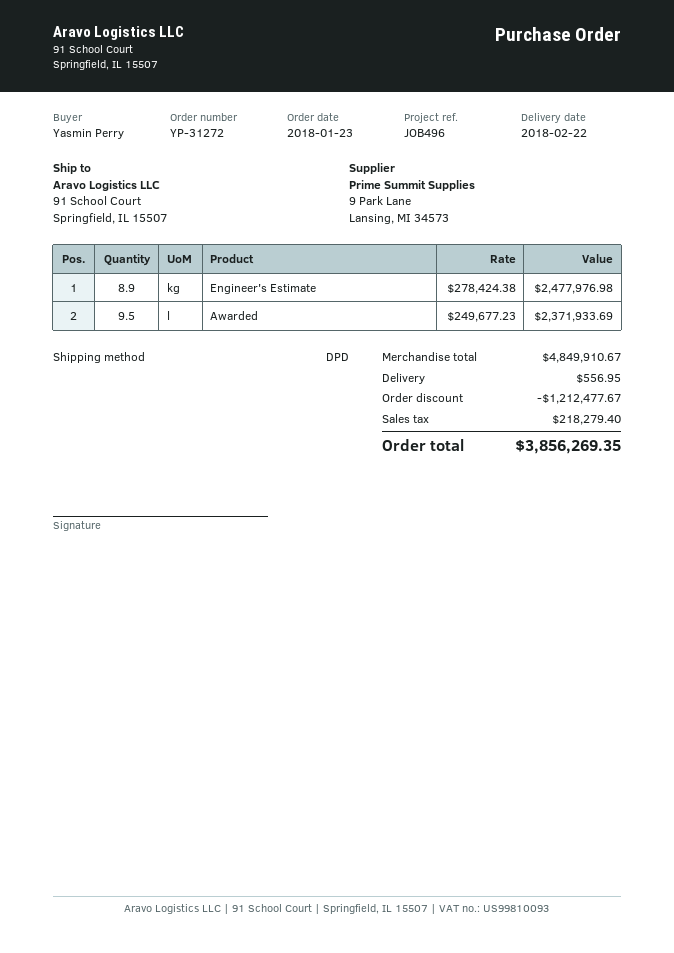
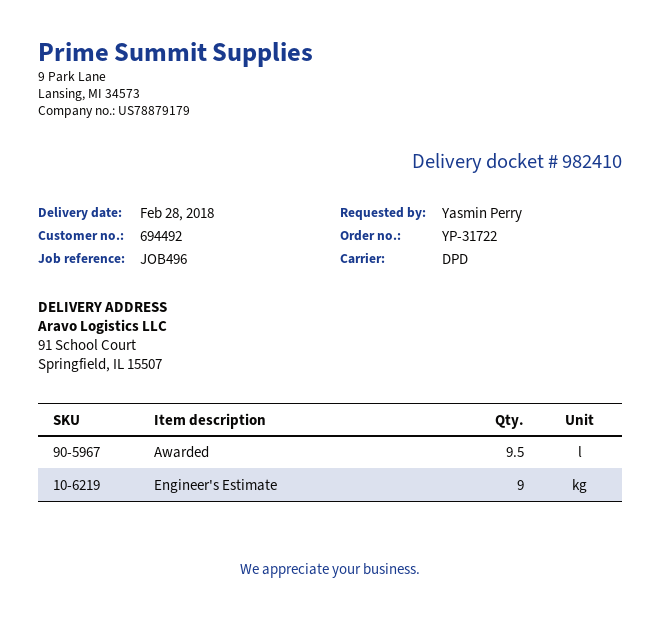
order number: YP-31272 -> YP-31722
delivery date: 2018-02-22 -> 2018-02-28
Engineer's Estimate: 8.9 -> 9

